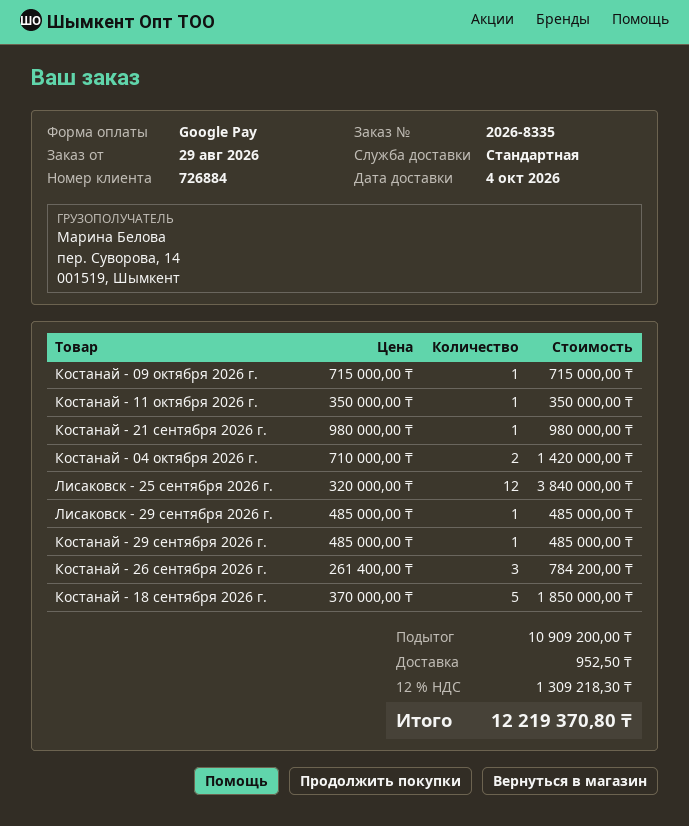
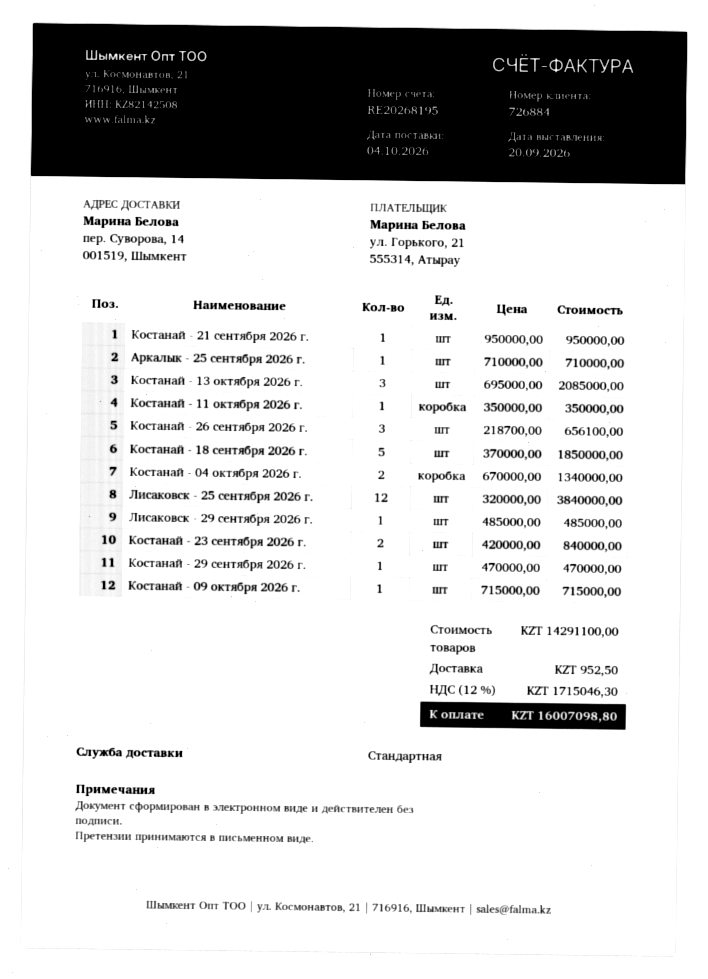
Костанай - 21 сентября 2026 г.: 1 x 980000.00 = 980000.00 -> 1 x 950000.00 = 950000.00
Костанай - 04 октября 2026 г.: 2 x 710000.00 = 1420000.00 -> 2 x 670000.00 = 1340000.00
Костанай - 29 сентября 2026 г.: 1 x 485000.00 = 485000.00 -> 1 x 470000.00 = 470000.00
Костанай - 26 сентября 2026 г.: 3 x 261400.00 = 784200.00 -> 3 x 218700.00 = 656100.00
Аркалык - 25 сентября 2026 г.: none -> 1 x 710000.00 = 710000.00
Костанай - 13 октября 2026 г.: none -> 3 x 695000.00 = 2085000.00
Костанай - 23 сентября 2026 г.: none -> 2 x 420000.00 = 840000.00
subtotal: 10909200.00 -> 14291100.00
tax: 12% = 1309218.30 -> 12% = 1715046.30
total: 12219370.80 -> 16007098.80

